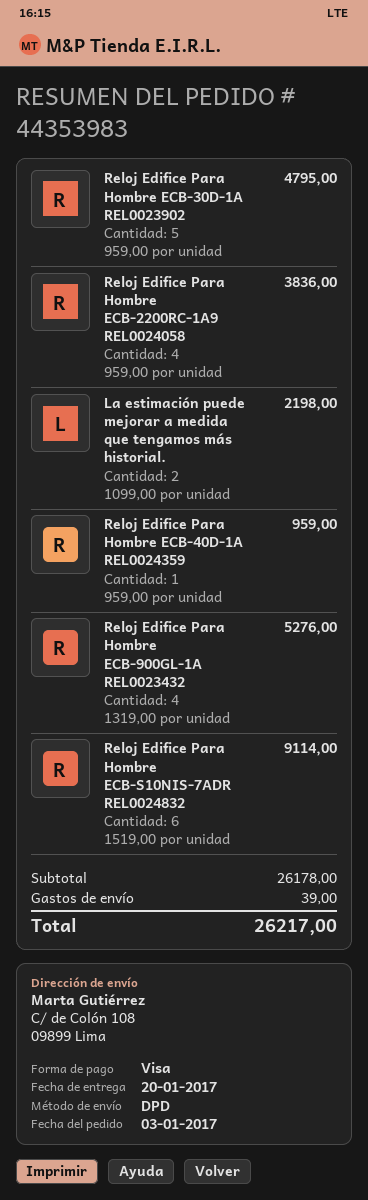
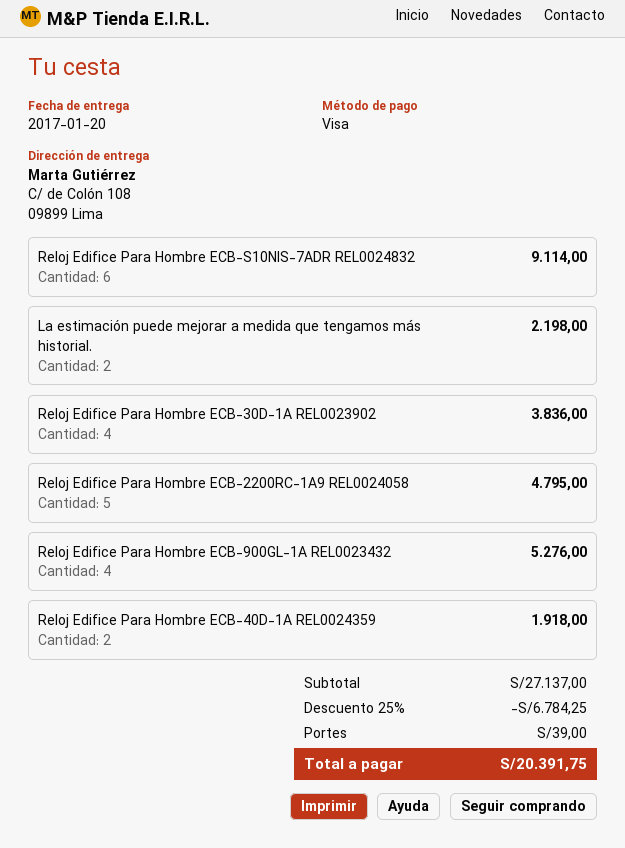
Reloj Edifice Para Hombre ECB-30D-1A REL0023902: 5 for 4795.00 -> 4 for 3836.00
Reloj Edifice Para Hombre ECB-2200RC-1A9 REL0024058: 4 for 3836.00 -> 5 for 4795.00
Reloj Edifice Para Hombre ECB-40D-1A REL0024359: 1 for 959.00 -> 2 for 1918.00
subtotal: 26178.00 -> 27137.00
discount: none -> 25% = 6784.25
total: 26217.00 -> 20391.75

